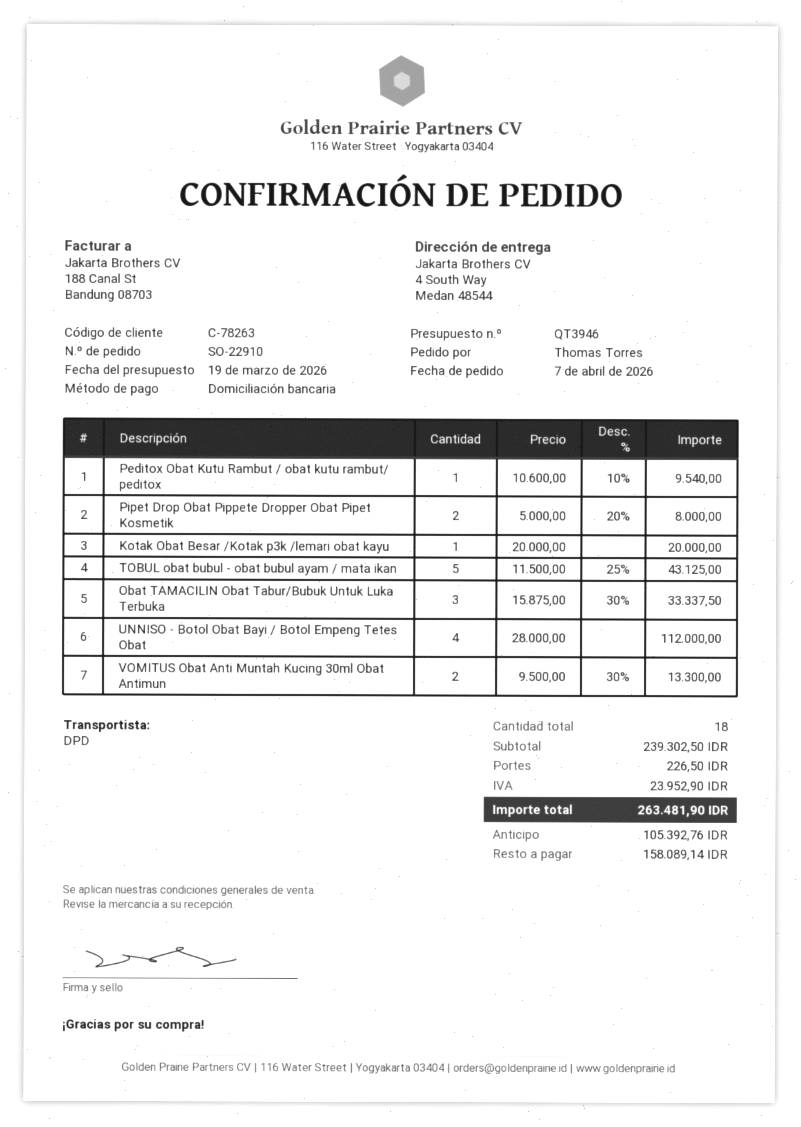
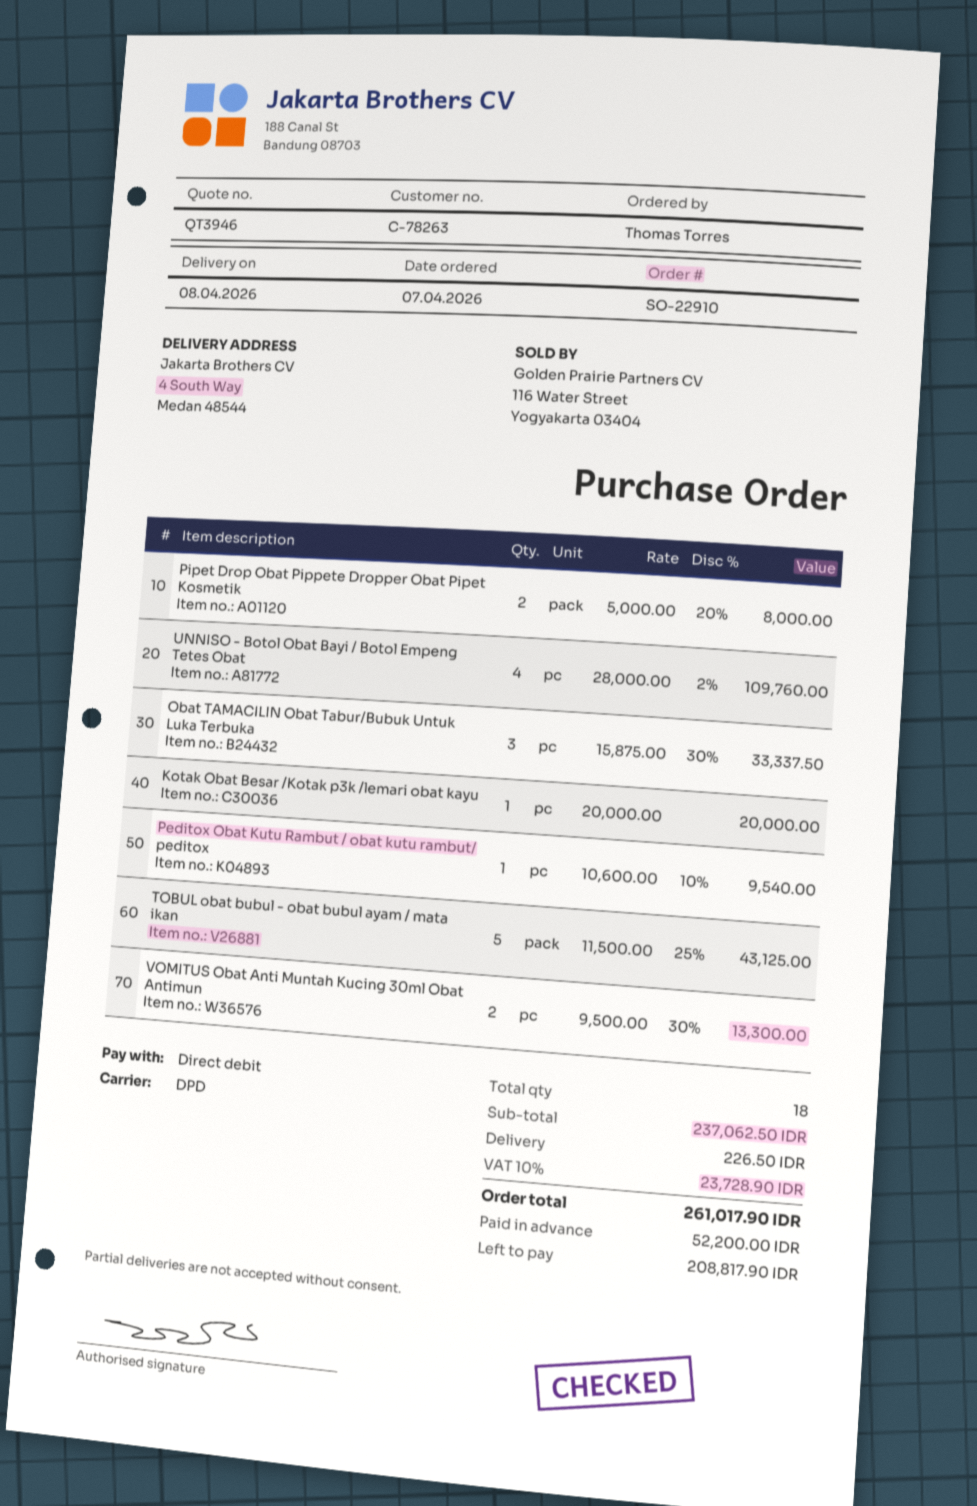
UNNISO - Botol Obat Bayi / Botol Empeng Tetes Obat: 4 x 28000.00 = 112000.00 -> 4 x 28000.00 - 2% = 109760.00
subtotal: 239302.50 -> 237062.50
tax: 23952.90 -> 23728.90
total: 263481.90 -> 261017.90
deposit: 105392.76 -> 52200.00
balance: 158089.14 -> 208817.90

